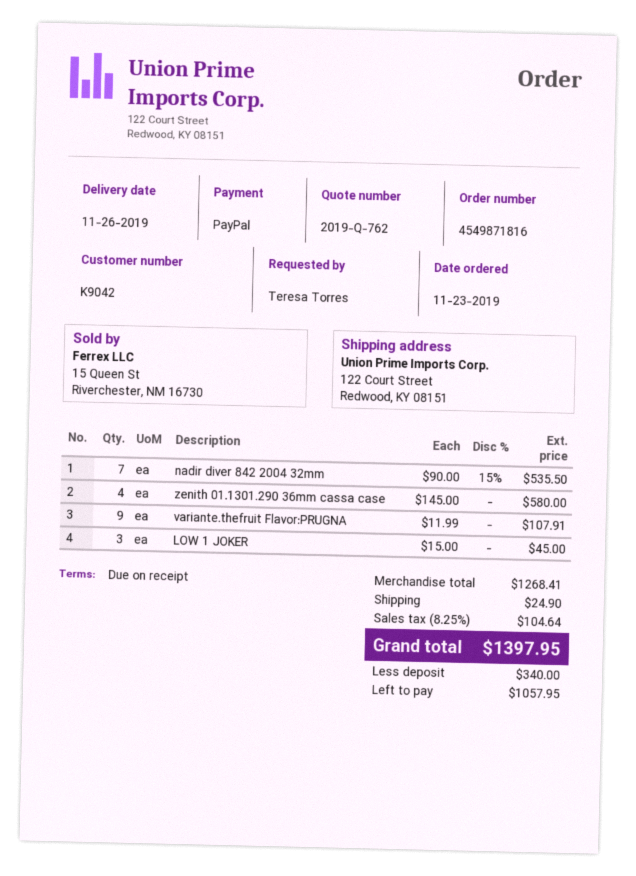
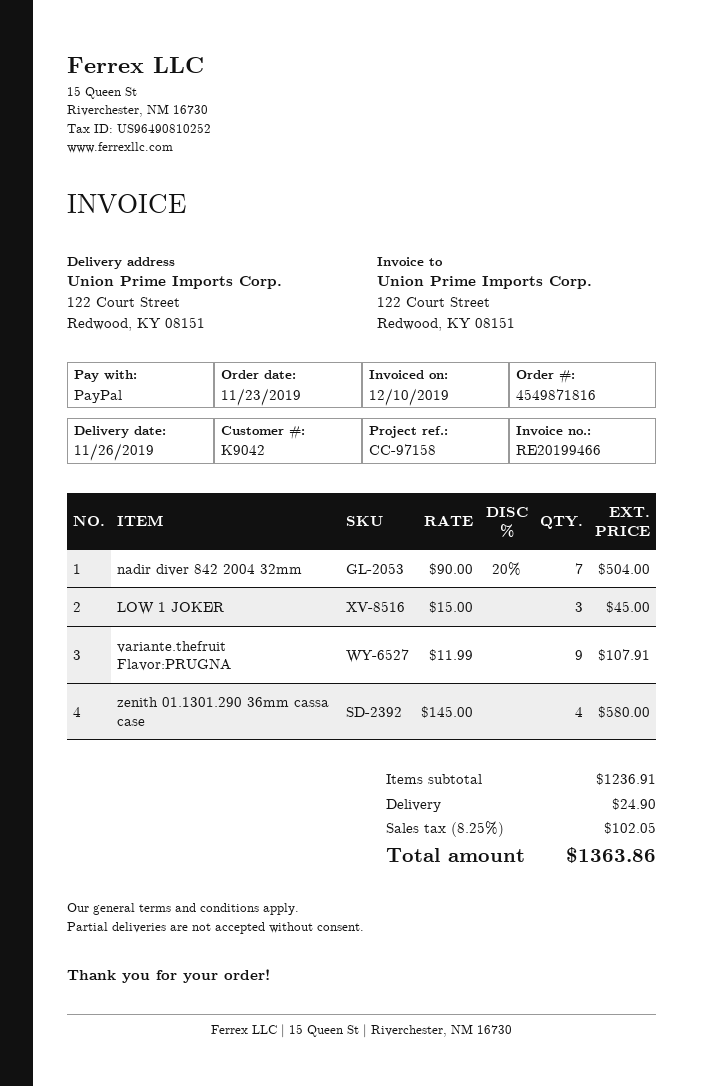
nadir diver 842 2004 32mm: 7 x 90.00 - 15% = 535.50 -> 7 x 90.00 - 20% = 504.00
subtotal: 1268.41 -> 1236.91
tax: 8.25% = 104.64 -> 8.25% = 102.05
total: 1397.95 -> 1363.86

